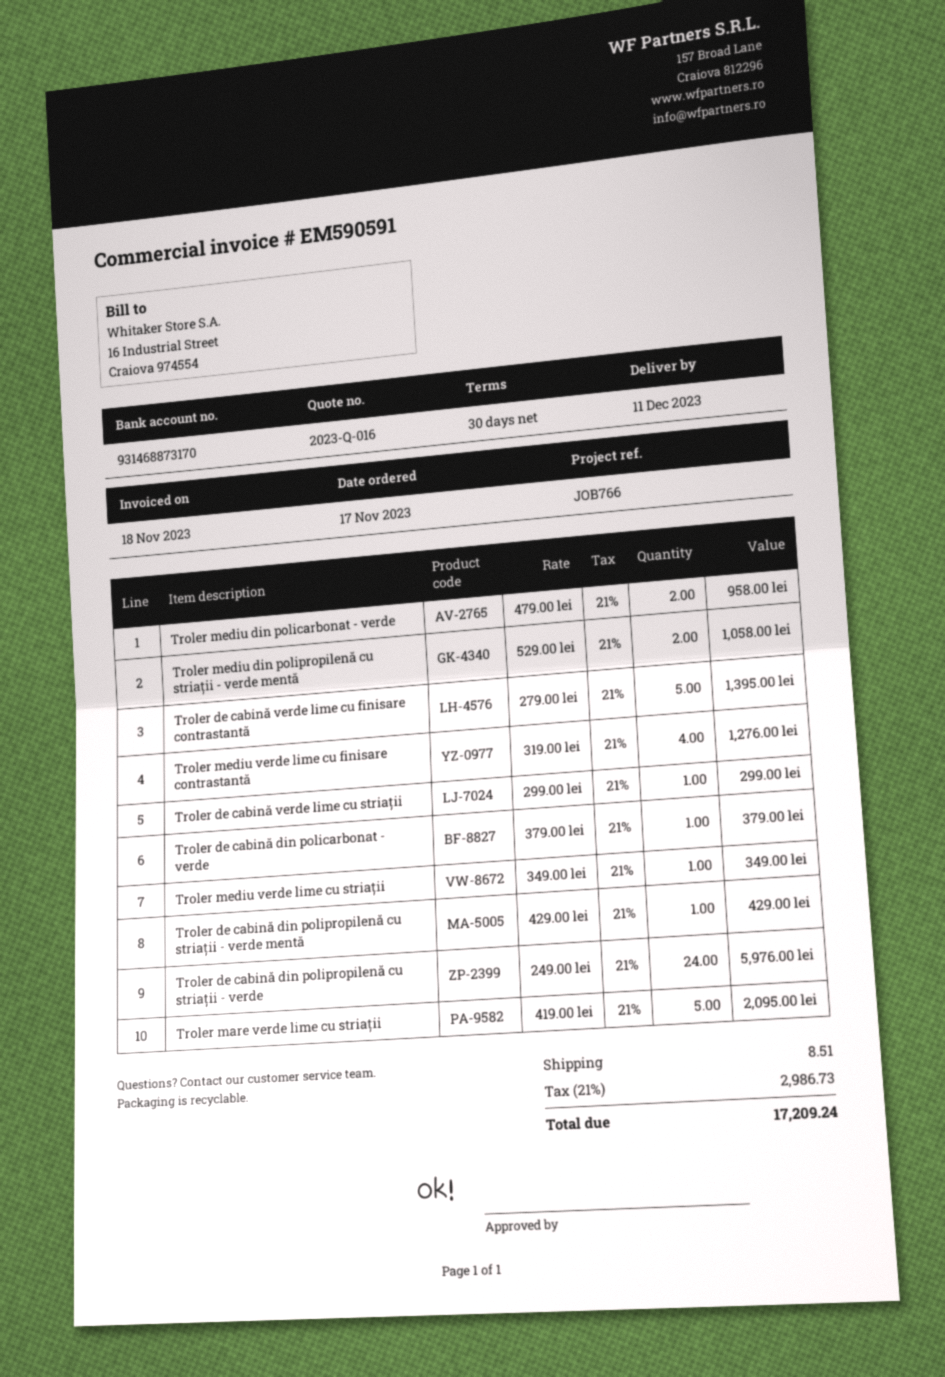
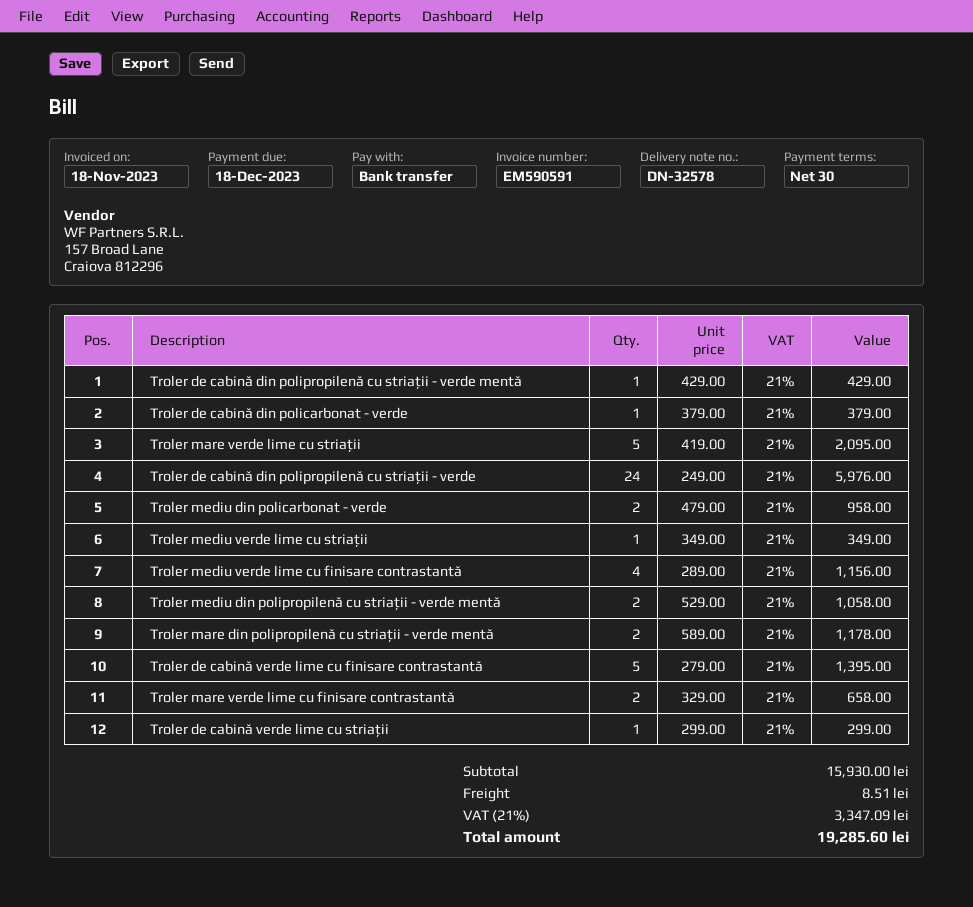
Troler mediu verde lime cu finisare contrastantă: 4 x 319.00 = 1276.00 -> 4 x 289.00 = 1156.00
Troler mare din polipropilenă cu striații - verde mentă: none -> 2 x 589.00 = 1178.00
Troler mare verde lime cu finisare contrastantă: none -> 2 x 329.00 = 658.00
tax: 21% = 2986.73 -> 21% = 3347.09
total: 17209.24 -> 19285.60

